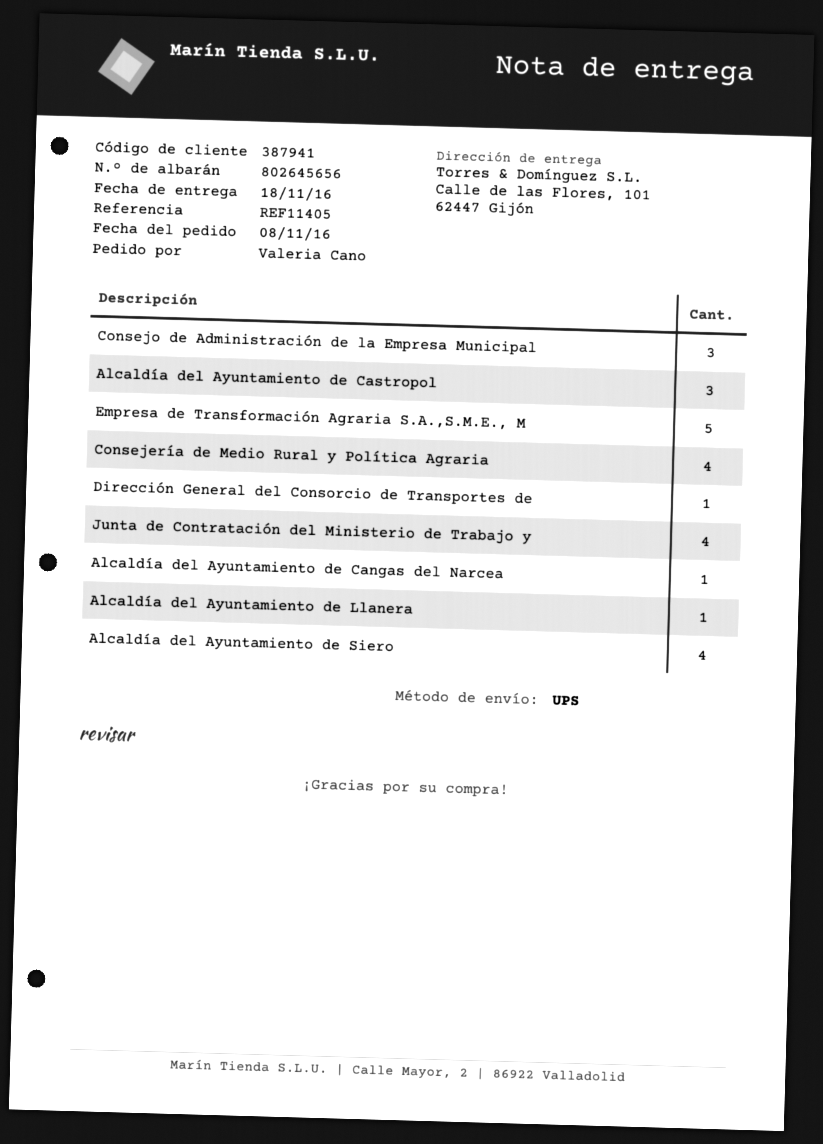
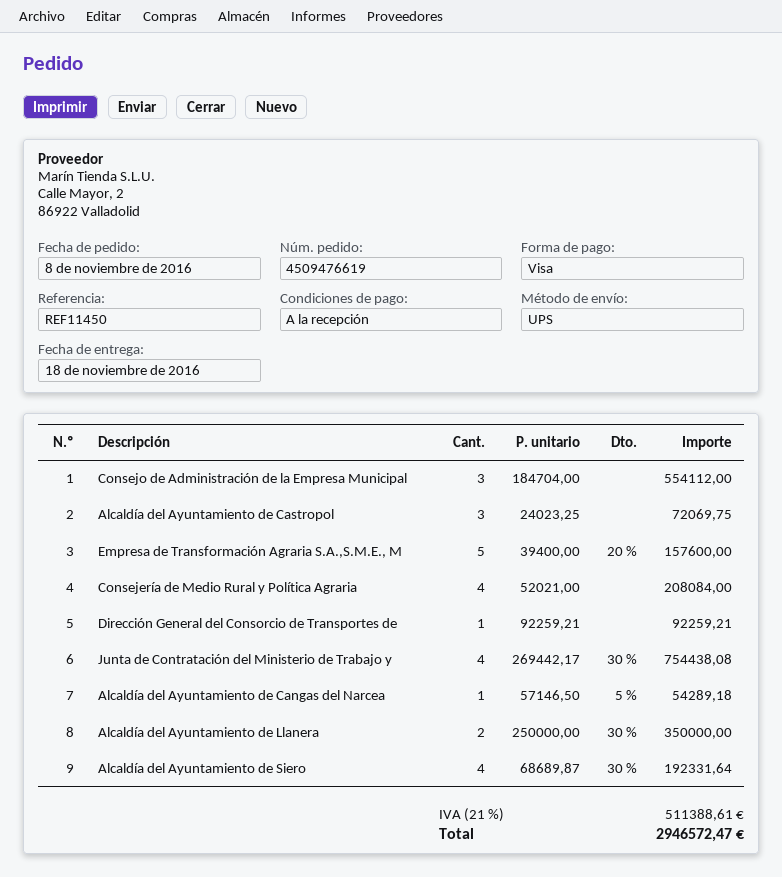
reference: REF11405 -> REF11450
Alcaldía del Ayuntamiento de Llanera: 1 -> 2

